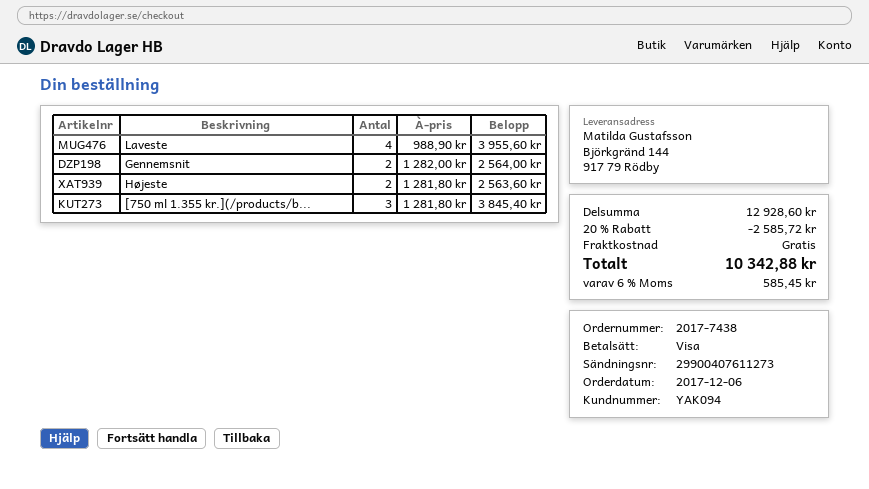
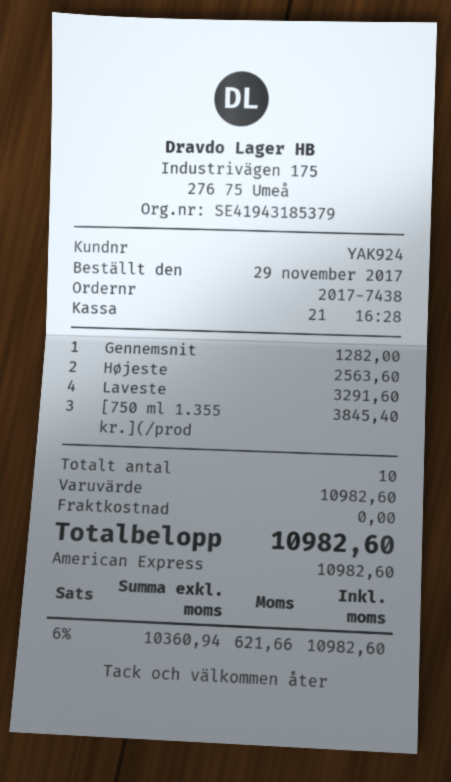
order date: 2017-12-06 -> 2017-11-29
customer number: YAK094 -> YAK924
payment method: Visa -> American Express
Laveste: 4 for 3955.60 -> 4 for 3291.60
Gennemsnit: 2 for 2564.00 -> 1 for 1282.00
subtotal: 12928.60 -> 10982.60
discount: 20% = 2585.72 -> none
tax: 6% = 585.45 -> 6% = 621.66
total: 10342.88 -> 10982.60

